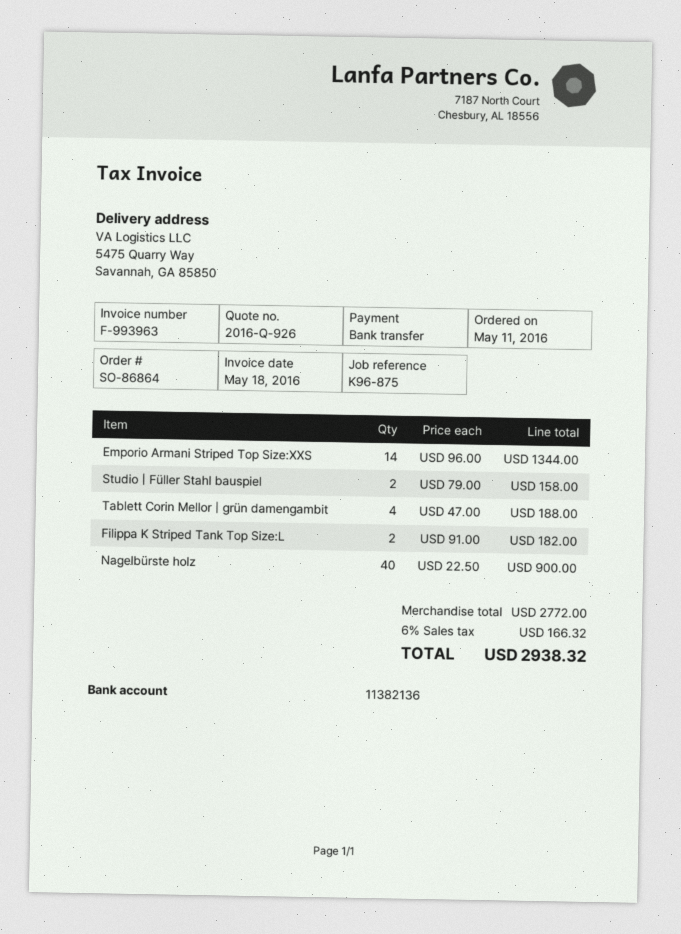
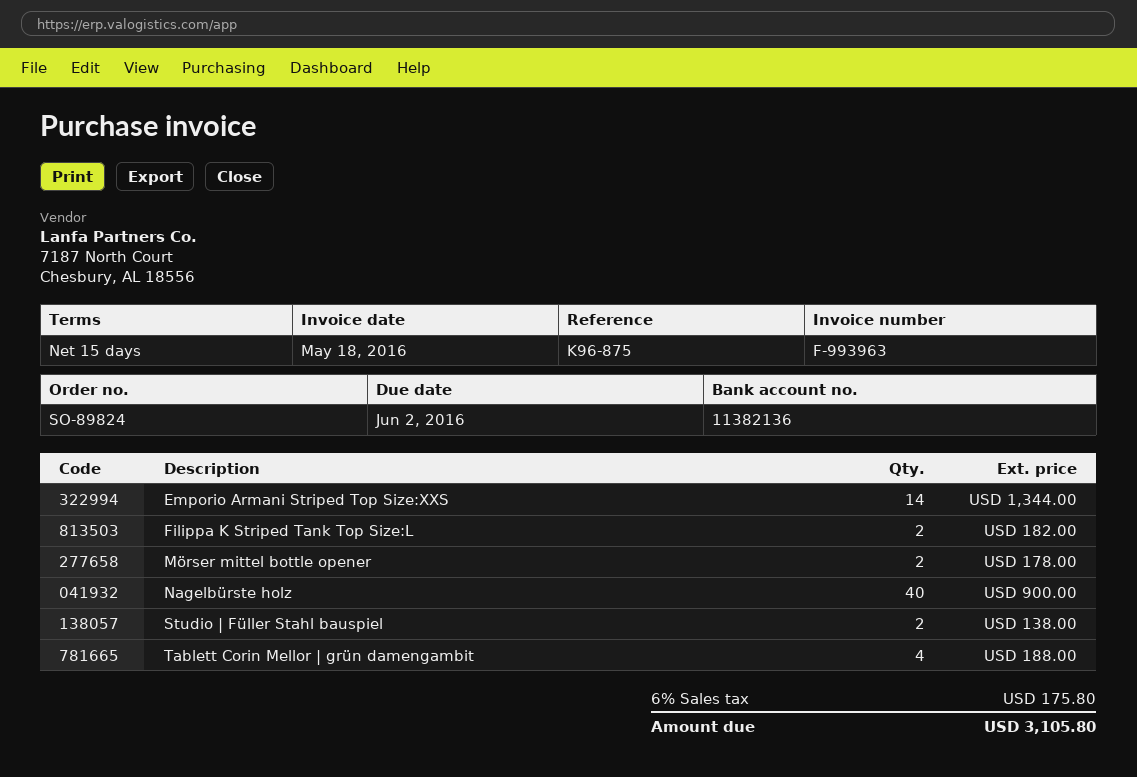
order number: SO-86864 -> SO-89824
Studio | Füller Stahl bauspiel: 2 for 158.00 -> 2 for 138.00
Mörser mittel bottle opener: none -> 2 for 178.00
tax: 6% = 166.32 -> 6% = 175.80
total: 2938.32 -> 3105.80

